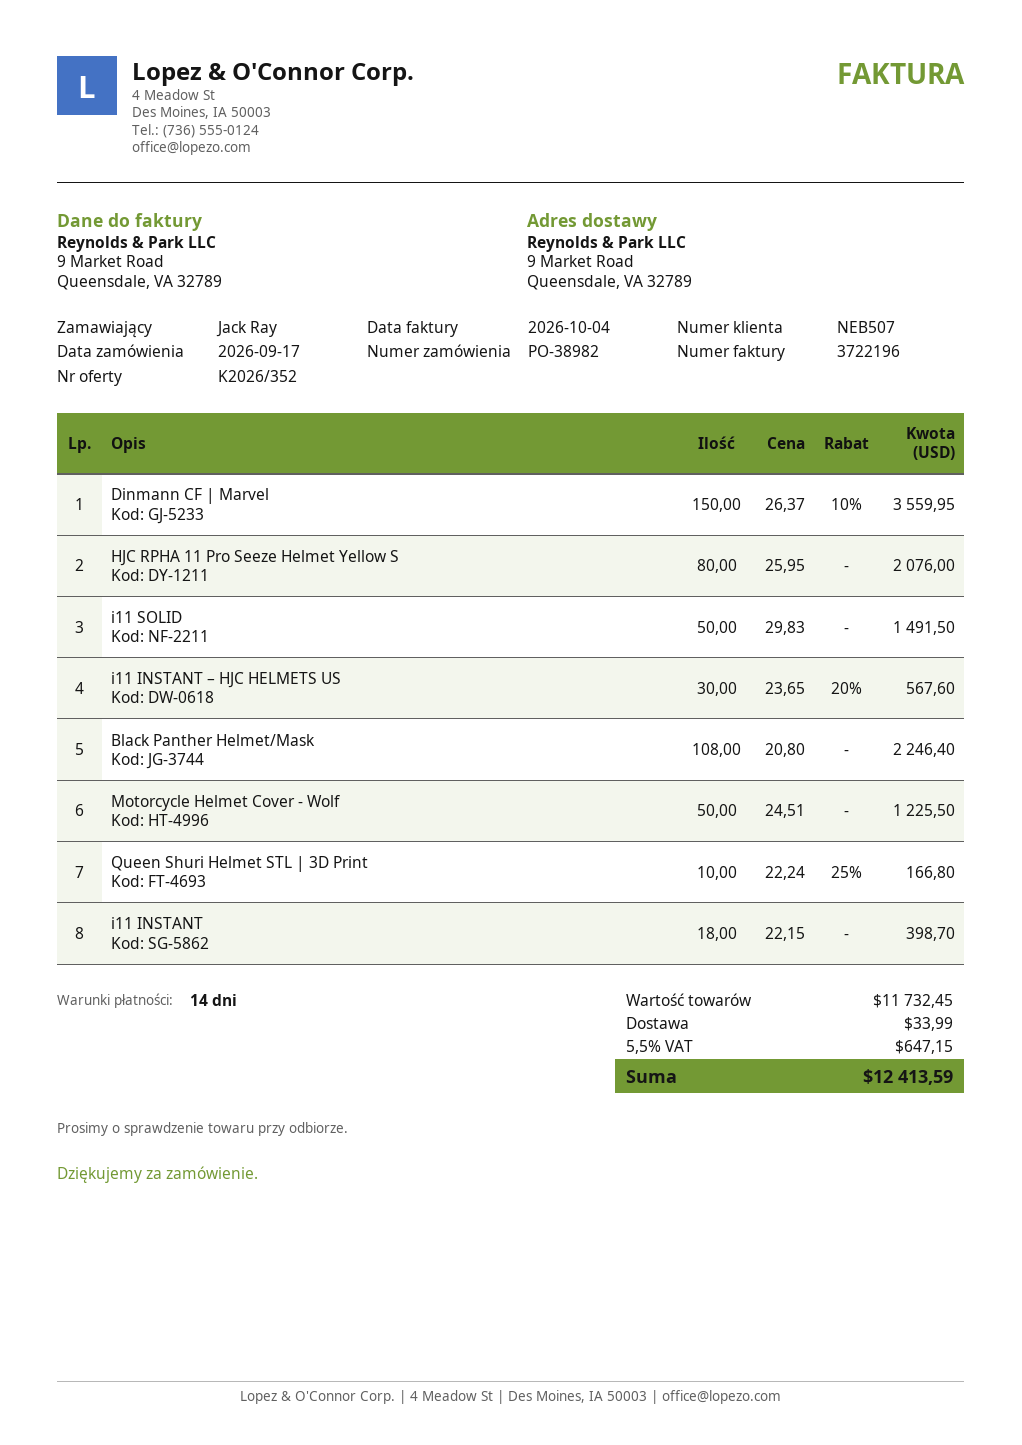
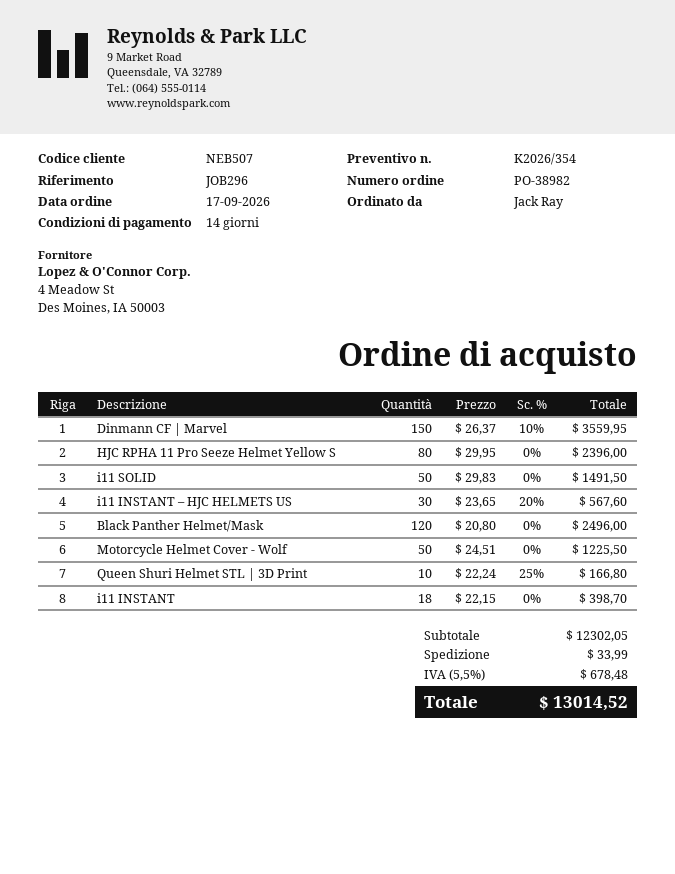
quote number: K2026/352 -> K2026/354
HJC RPHA 11 Pro Seeze Helmet Yellow S: 80 x 25.95 = 2076.00 -> 80 x 29.95 = 2396.00
Black Panther Helmet/Mask: 108 x 20.80 = 2246.40 -> 120 x 20.80 = 2496.00
subtotal: 11732.45 -> 12302.05
tax: 5.5% = 647.15 -> 5.5% = 678.48
total: 12413.59 -> 13014.52

